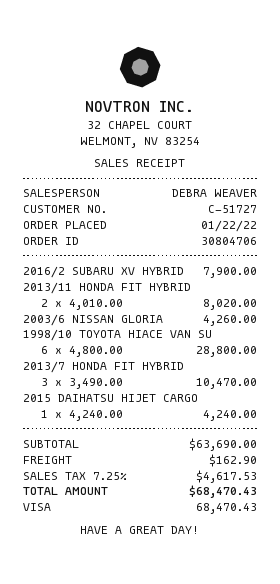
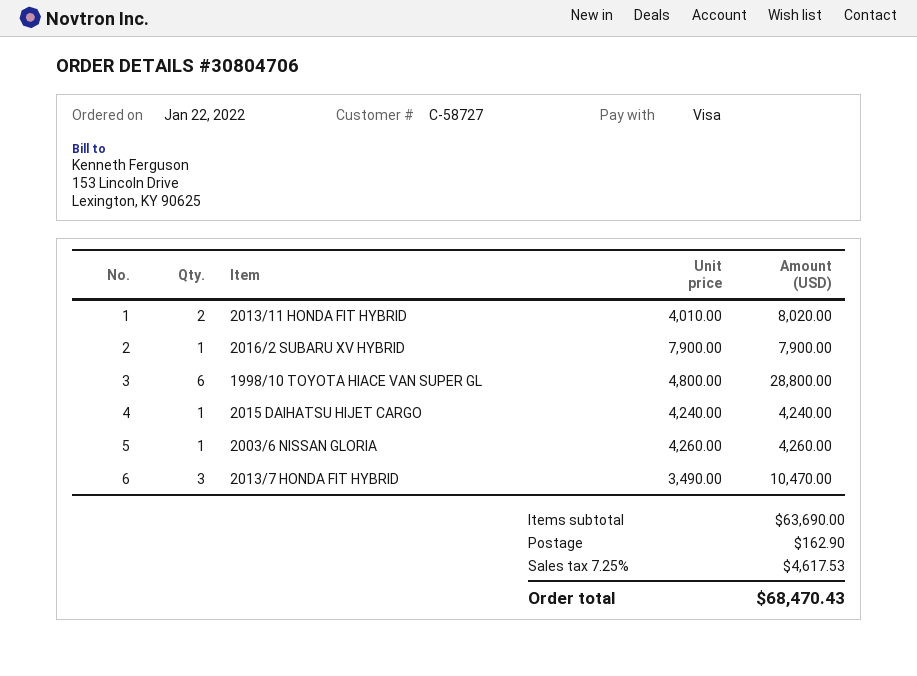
customer number: C-51727 -> C-58727

